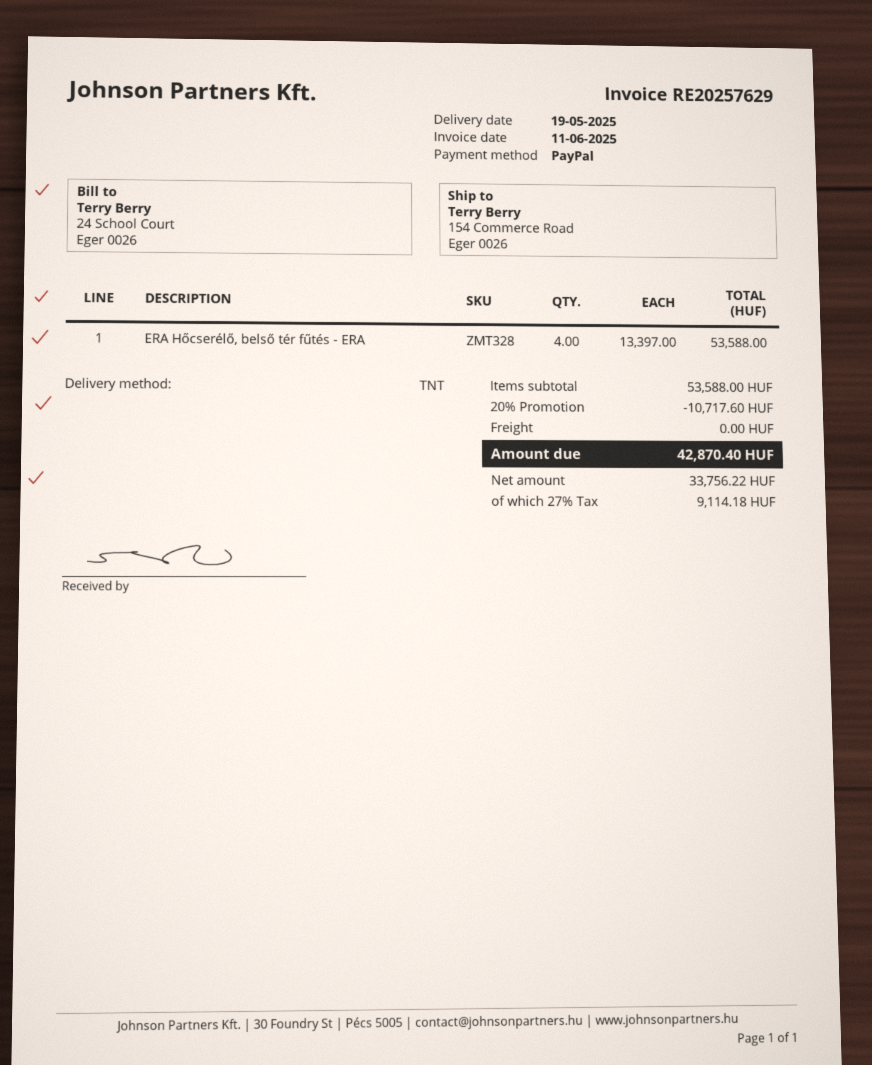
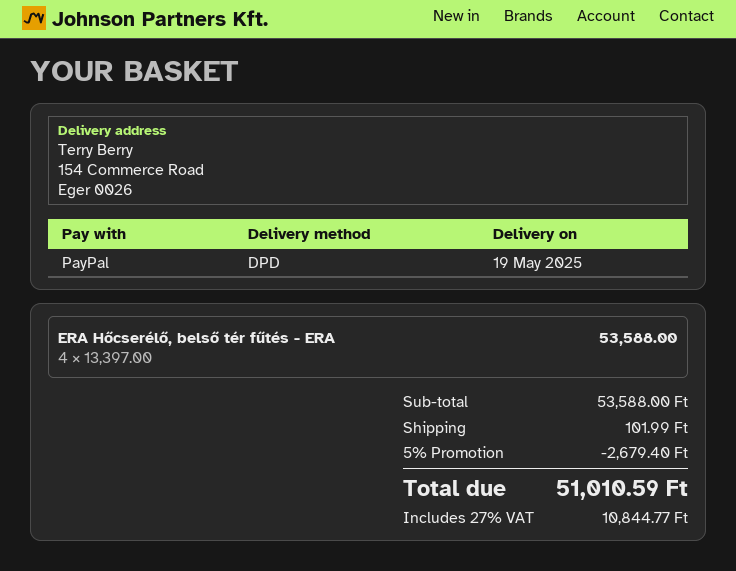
shipping method: TNT -> DPD
discount: 20% = 10717.60 -> 5% = 2679.40
shipping: 0.00 -> 101.99
tax: 27% = 9114.18 -> 27% = 10844.77
total: 42870.40 -> 51010.59

